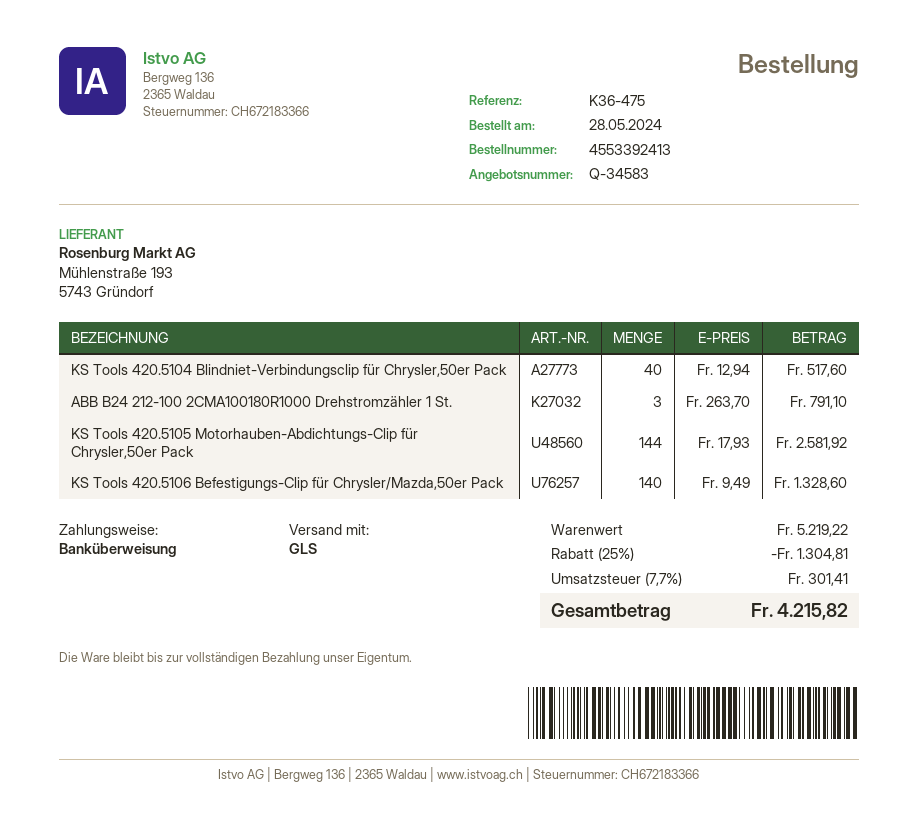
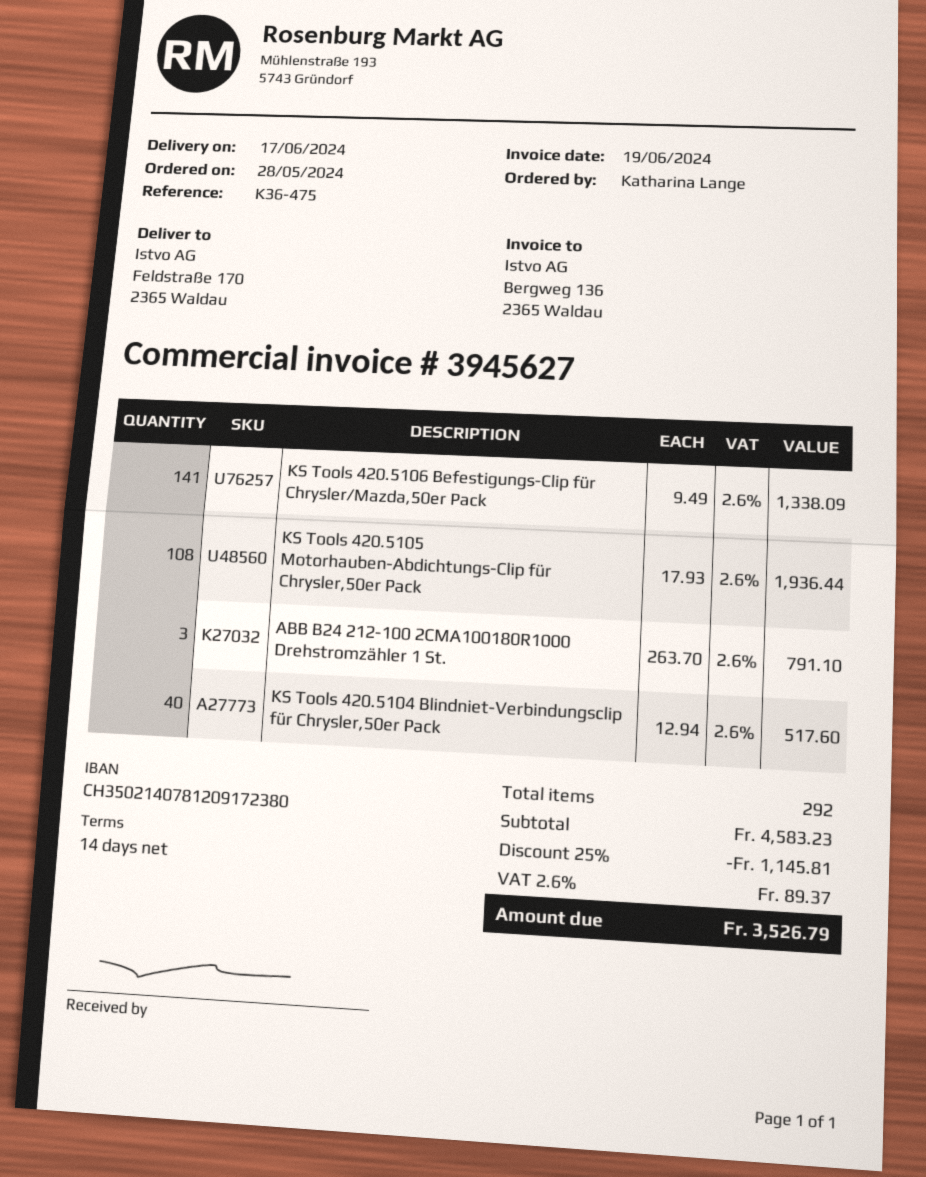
KS Tools 420.5105 Motorhauben-Abdichtungs-Clip für Chrysler,50er Pack: 144 x 17.93 = 2581.92 -> 108 x 17.93 = 1936.44
KS Tools 420.5106 Befestigungs-Clip für Chrysler/Mazda,50er Pack: 140 x 9.49 = 1328.60 -> 141 x 9.49 = 1338.09
subtotal: 5219.22 -> 4583.23
discount: 25% = 1304.81 -> 25% = 1145.81
tax: 7.7% = 301.41 -> 2.6% = 89.37
total: 4215.82 -> 3526.79

